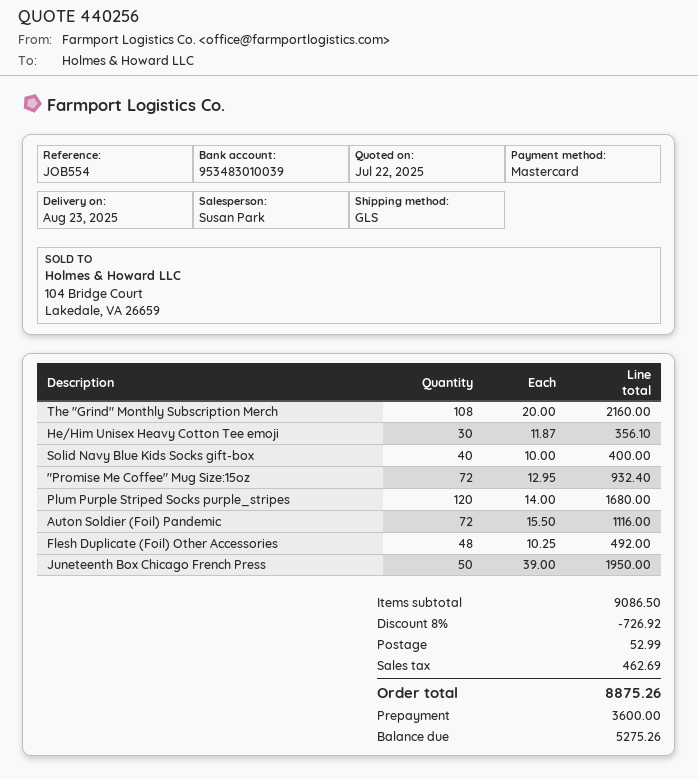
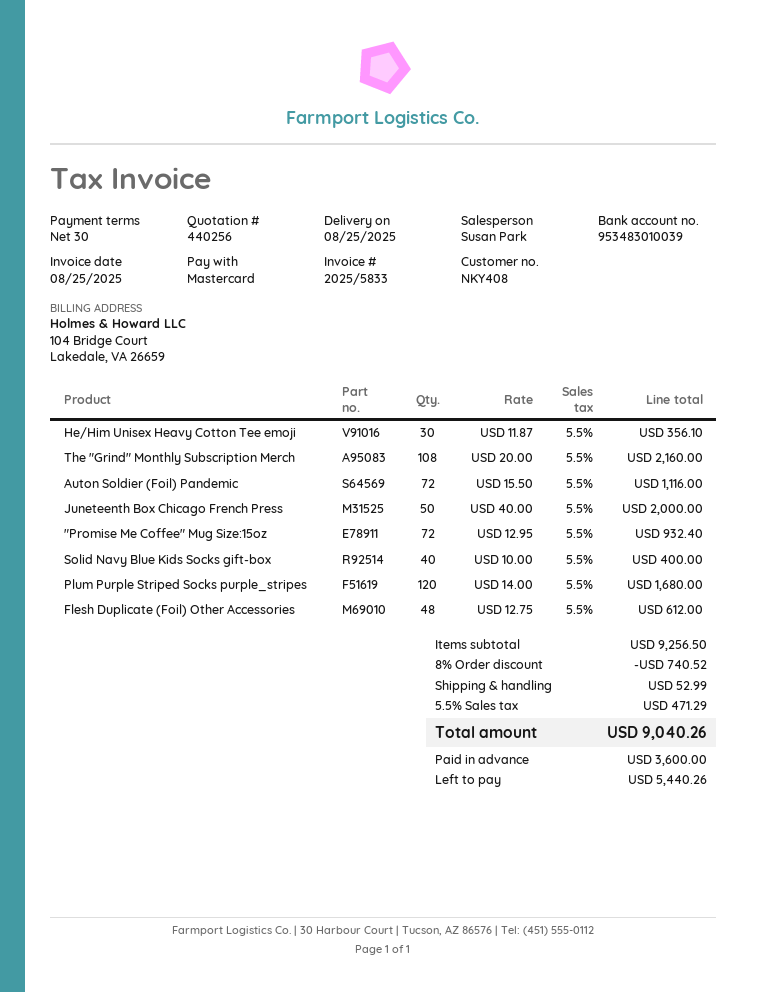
delivery date: 2025-08-23 -> 2025-08-25
Flesh Duplicate (Foil) Other Accessories: 48 x 10.25 = 492.00 -> 48 x 12.75 = 612.00
Juneteenth Box Chicago French Press: 50 x 39.00 = 1950.00 -> 50 x 40.00 = 2000.00
subtotal: 9086.50 -> 9256.50
discount: 8% = 726.92 -> 8% = 740.52
tax: 462.69 -> 471.29
total: 8875.26 -> 9040.26
balance: 5275.26 -> 5440.26

